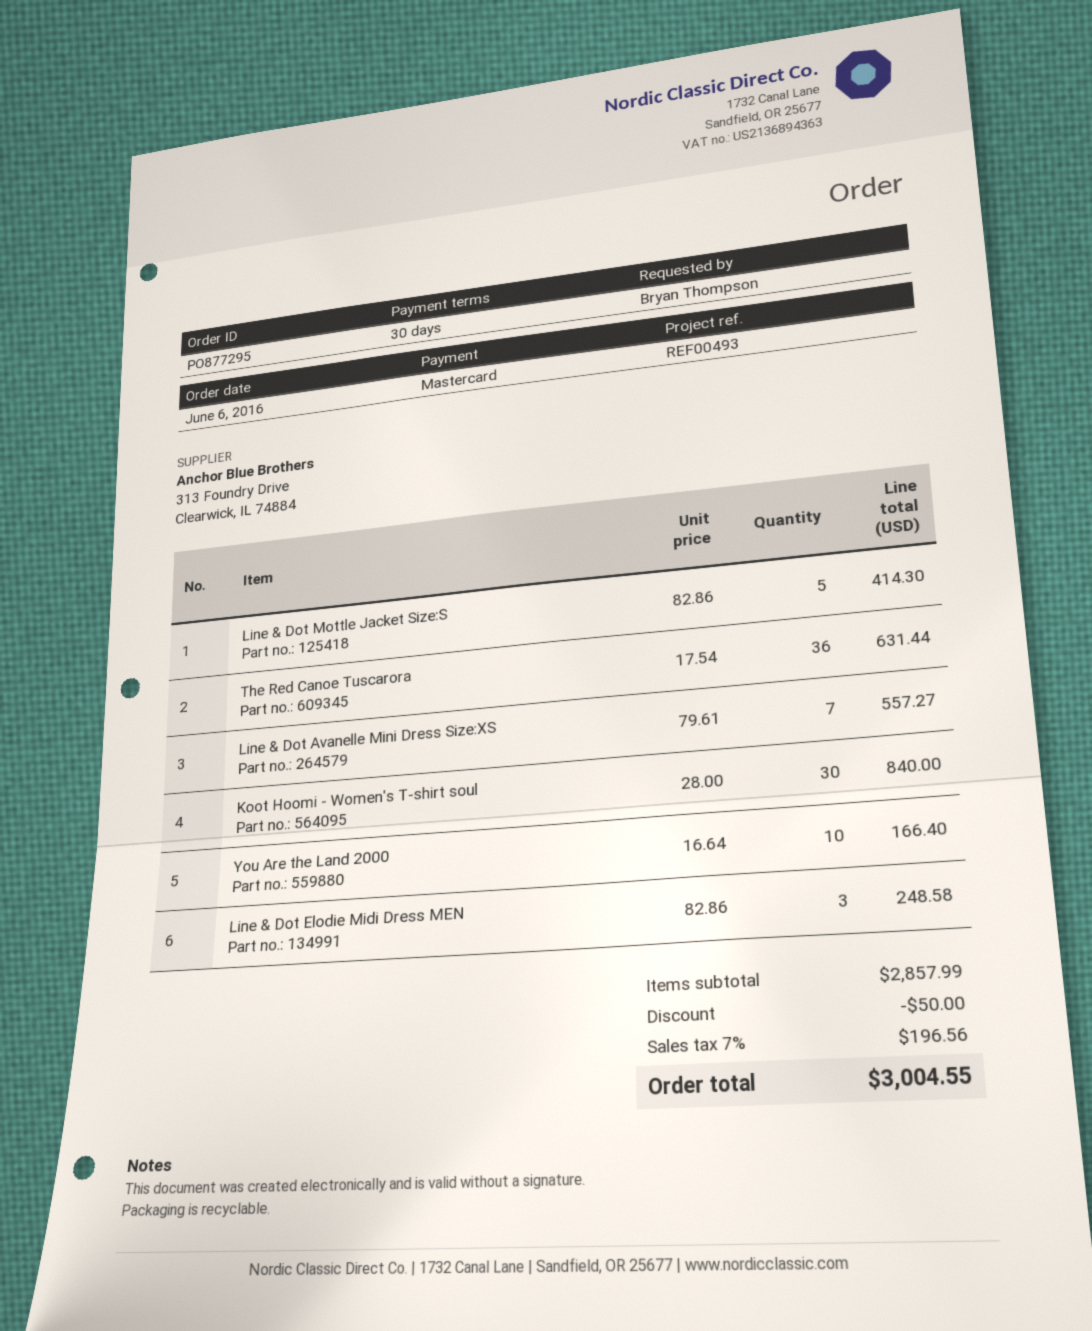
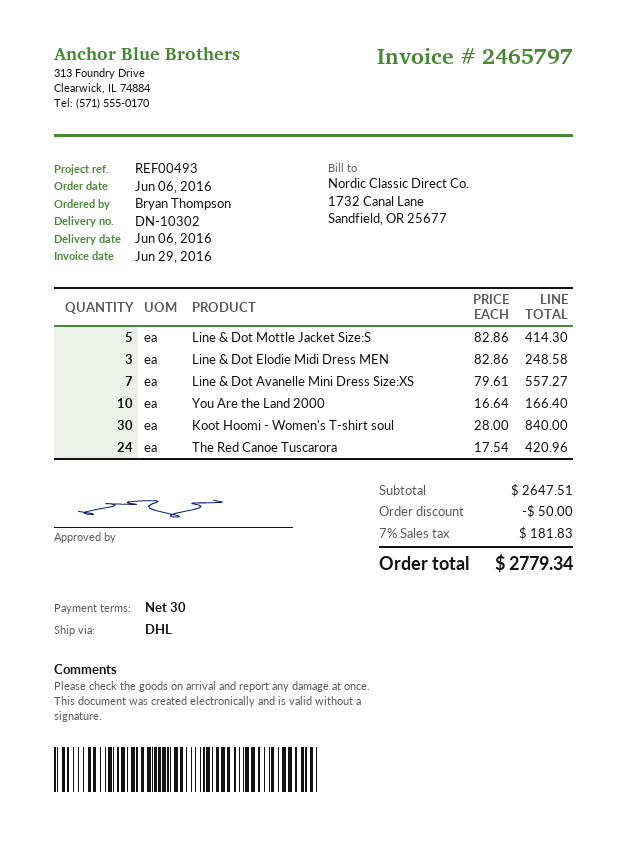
The Red Canoe Tuscarora: 36 x 17.54 = 631.44 -> 24 x 17.54 = 420.96
subtotal: 2857.99 -> 2647.51
tax: 7% = 196.56 -> 7% = 181.83
total: 3004.55 -> 2779.34

